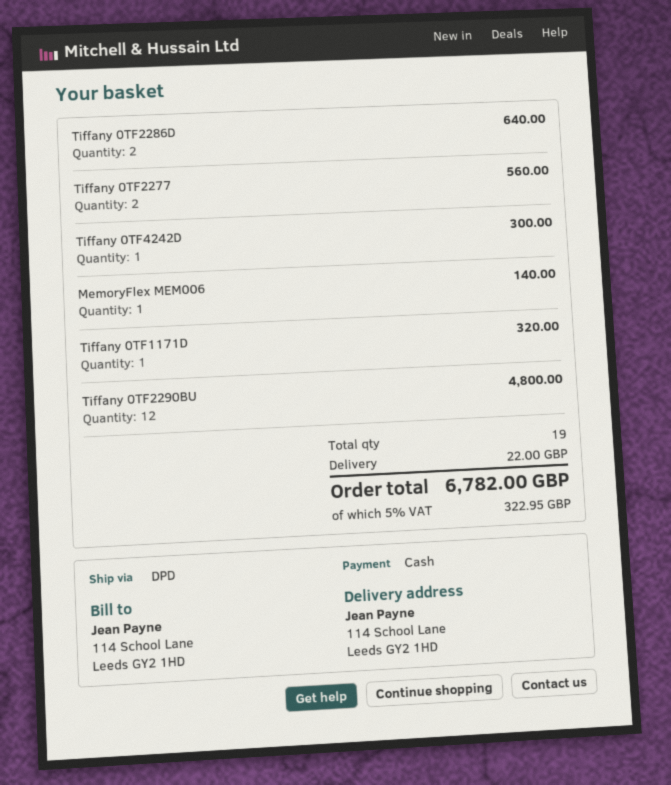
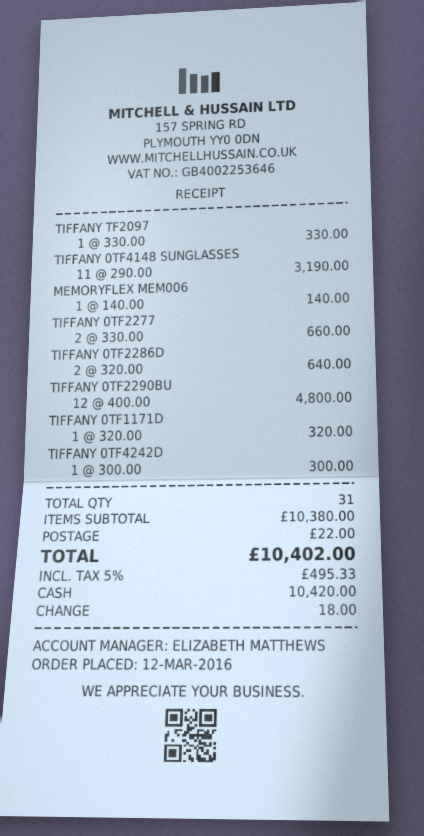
Tiffany 0TF2277: 2 for 560.00 -> 2 for 660.00
TIFFANY TF2097: none -> 1 for 330.00
TIFFANY 0TF4148 SUNGLASSES: none -> 11 for 3190.00
total quantity: 19 -> 31
tax: 5% = 322.95 -> 5% = 495.33
total: 6782.00 -> 10402.00

